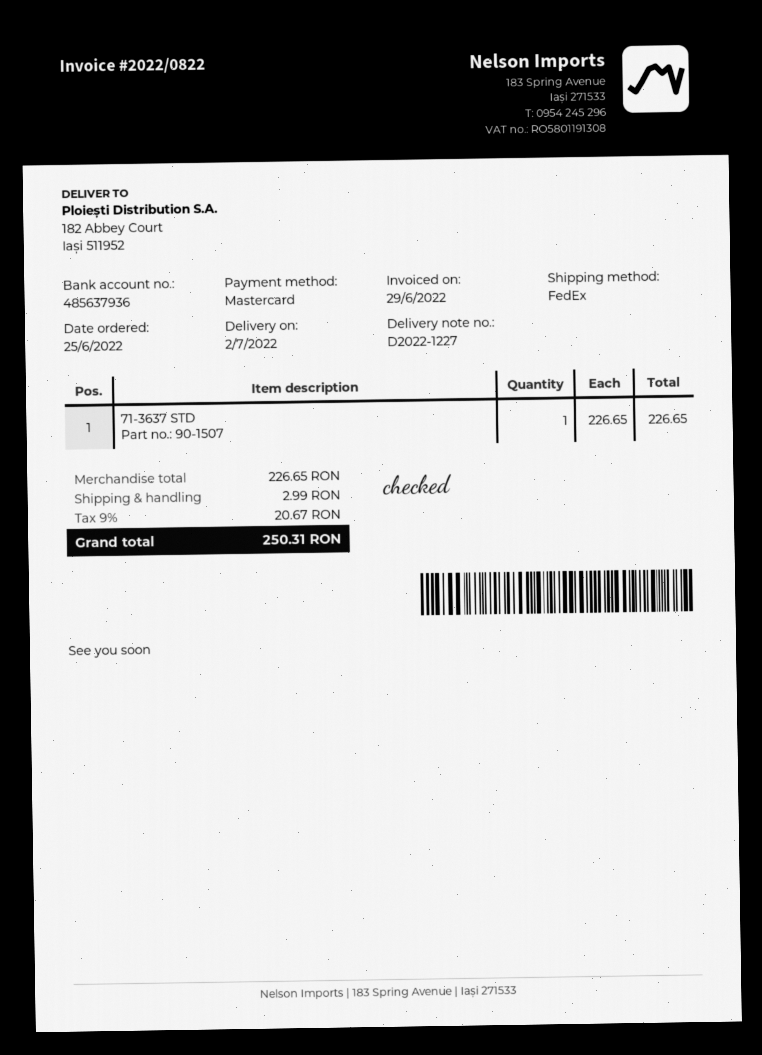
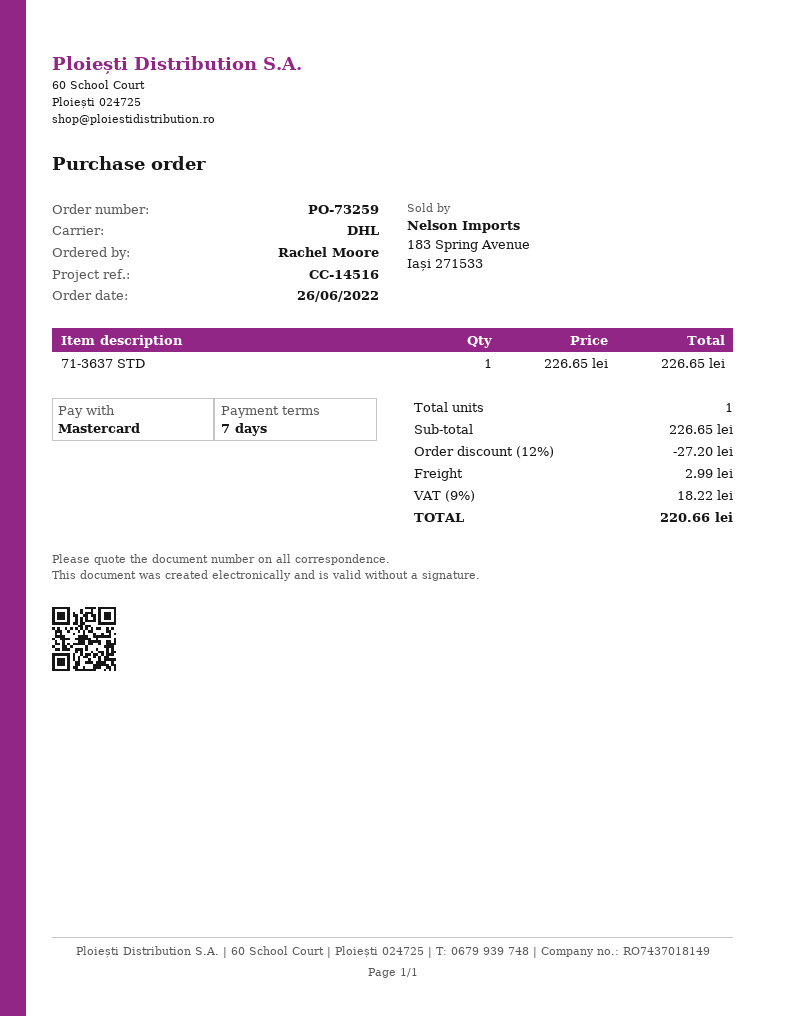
order date: 2022-06-25 -> 2022-06-26
shipping method: FedEx -> DHL
discount: none -> 12% = 27.20
tax: 9% = 20.67 -> 9% = 18.22
total: 250.31 -> 220.66

